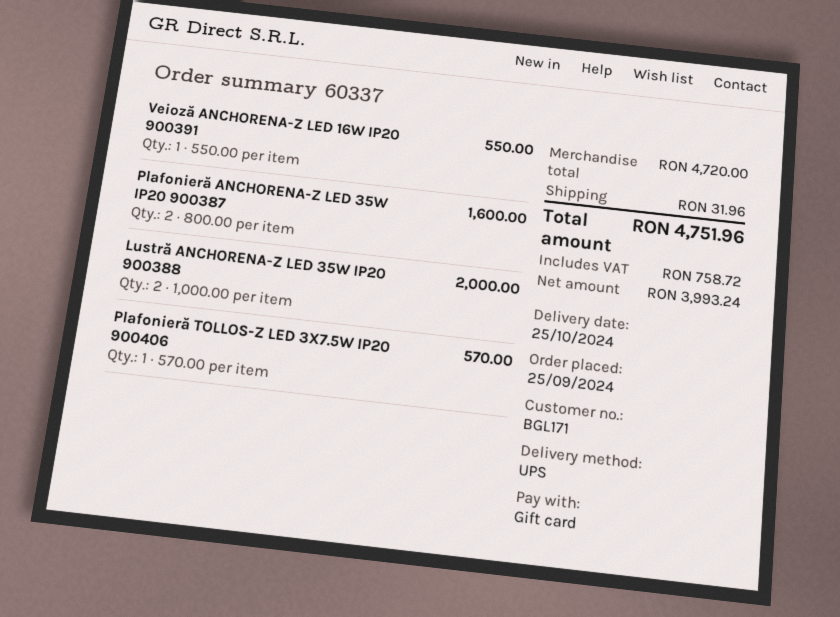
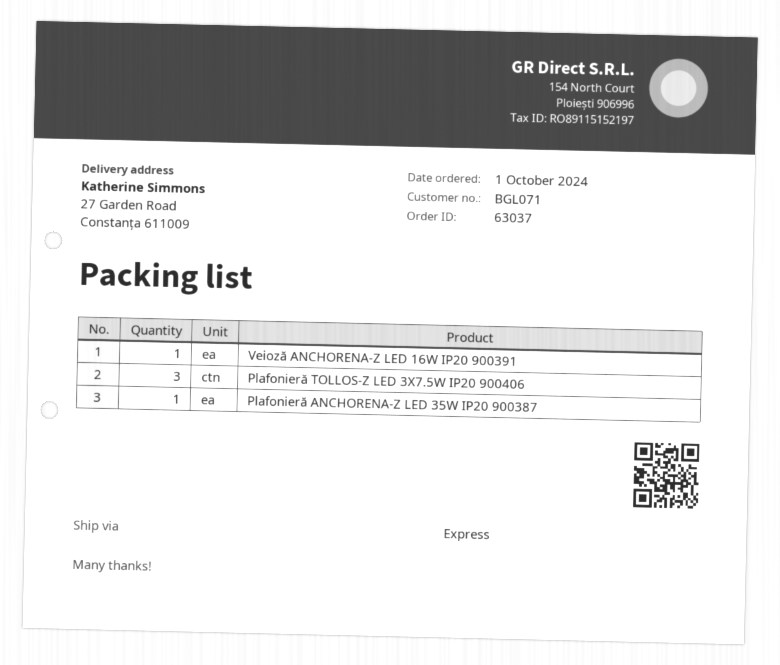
order number: 60337 -> 63037
order date: 2024-09-25 -> 2024-10-01
customer number: BGL171 -> BGL071
shipping method: UPS -> express
Plafonieră ANCHORENA-Z LED 35W IP20 900387: 2 -> 1
Lustră ANCHORENA-Z LED 35W IP20 900388: 2 -> none
Plafonieră TOLLOS-Z LED 3X7.5W IP20 900406: 1 -> 3

